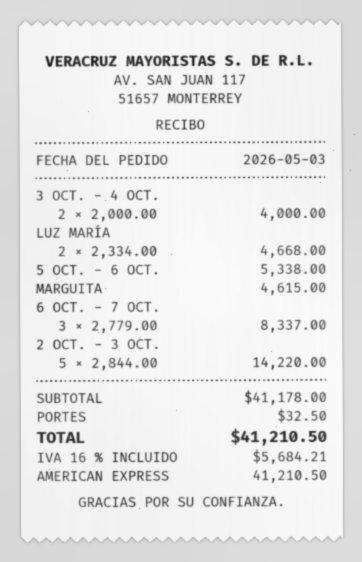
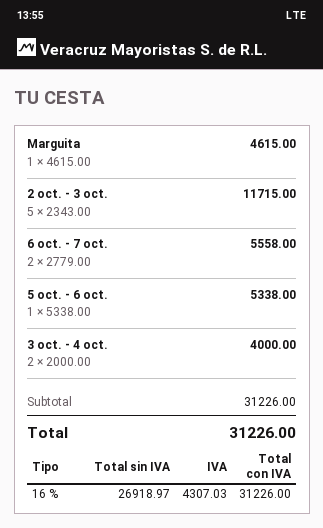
LUZ MARÍA: 2 x 2334.00 = 4668.00 -> none
6 OCT. - 7 OCT.: 3 x 2779.00 = 8337.00 -> 2 x 2779.00 = 5558.00
2 OCT. - 3 OCT.: 5 x 2844.00 = 14220.00 -> 5 x 2343.00 = 11715.00
subtotal: 41178.00 -> 31226.00
shipping: 32.50 -> none
tax: 16% = 5684.21 -> 16% = 4307.03
total: 41210.50 -> 31226.00

